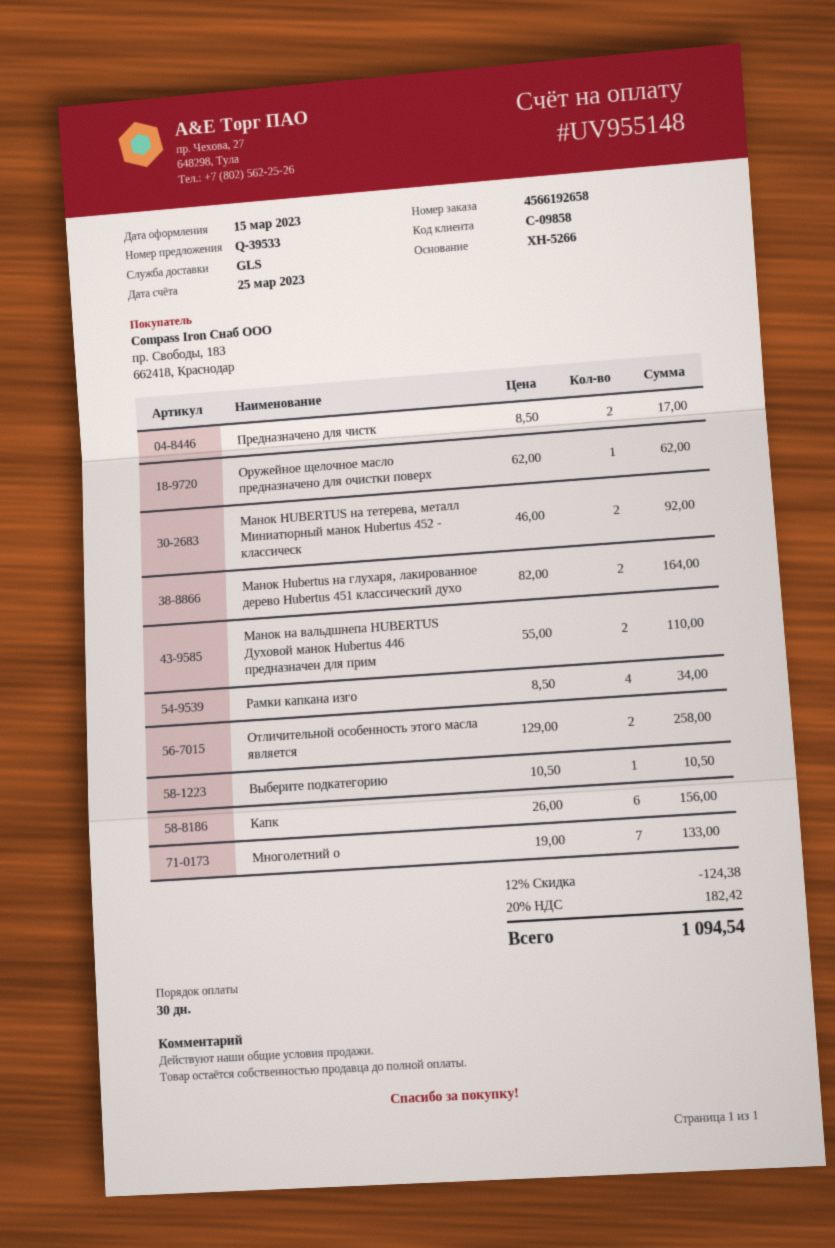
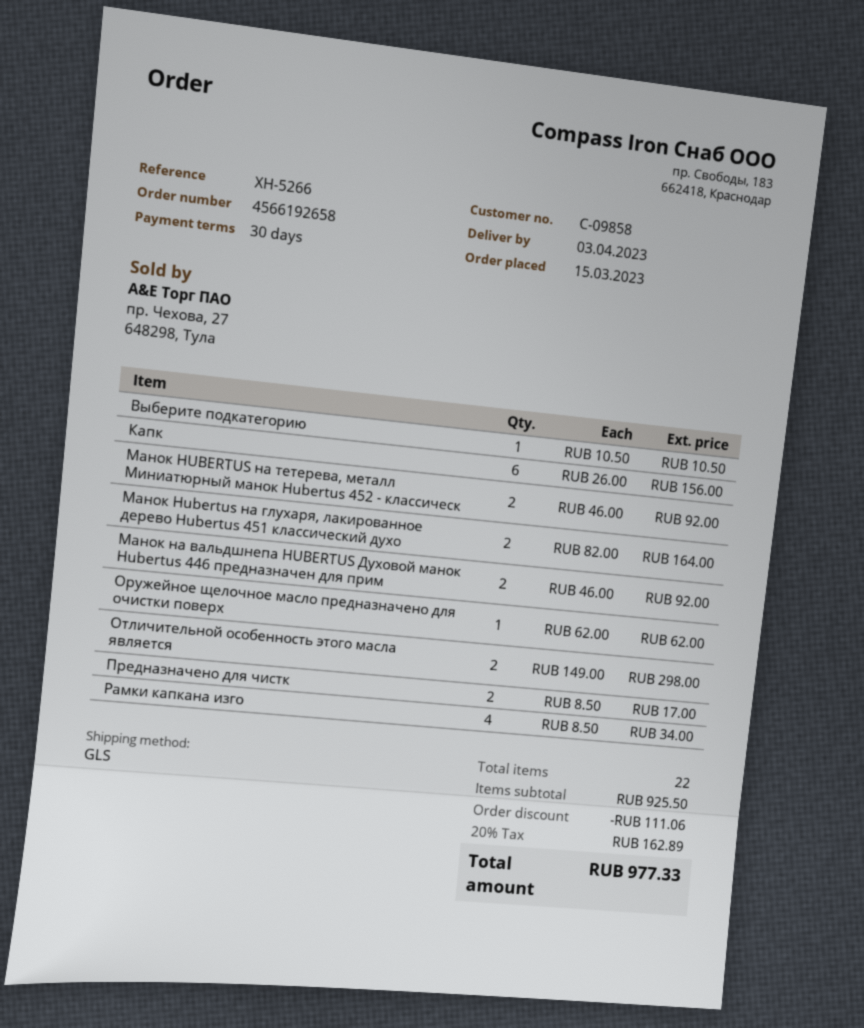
Манок на вальдшнепа HUBERTUS Духовой манок Hubertus 446 предназначен для прим: 2 x 55.00 = 110.00 -> 2 x 46.00 = 92.00
Отличительной особенность этого масла является: 2 x 129.00 = 258.00 -> 2 x 149.00 = 298.00
Многолетний о: 7 x 19.00 = 133.00 -> none
discount: 124.38 -> 111.06
tax: 20% = 182.42 -> 20% = 162.89
total: 1094.54 -> 977.33

